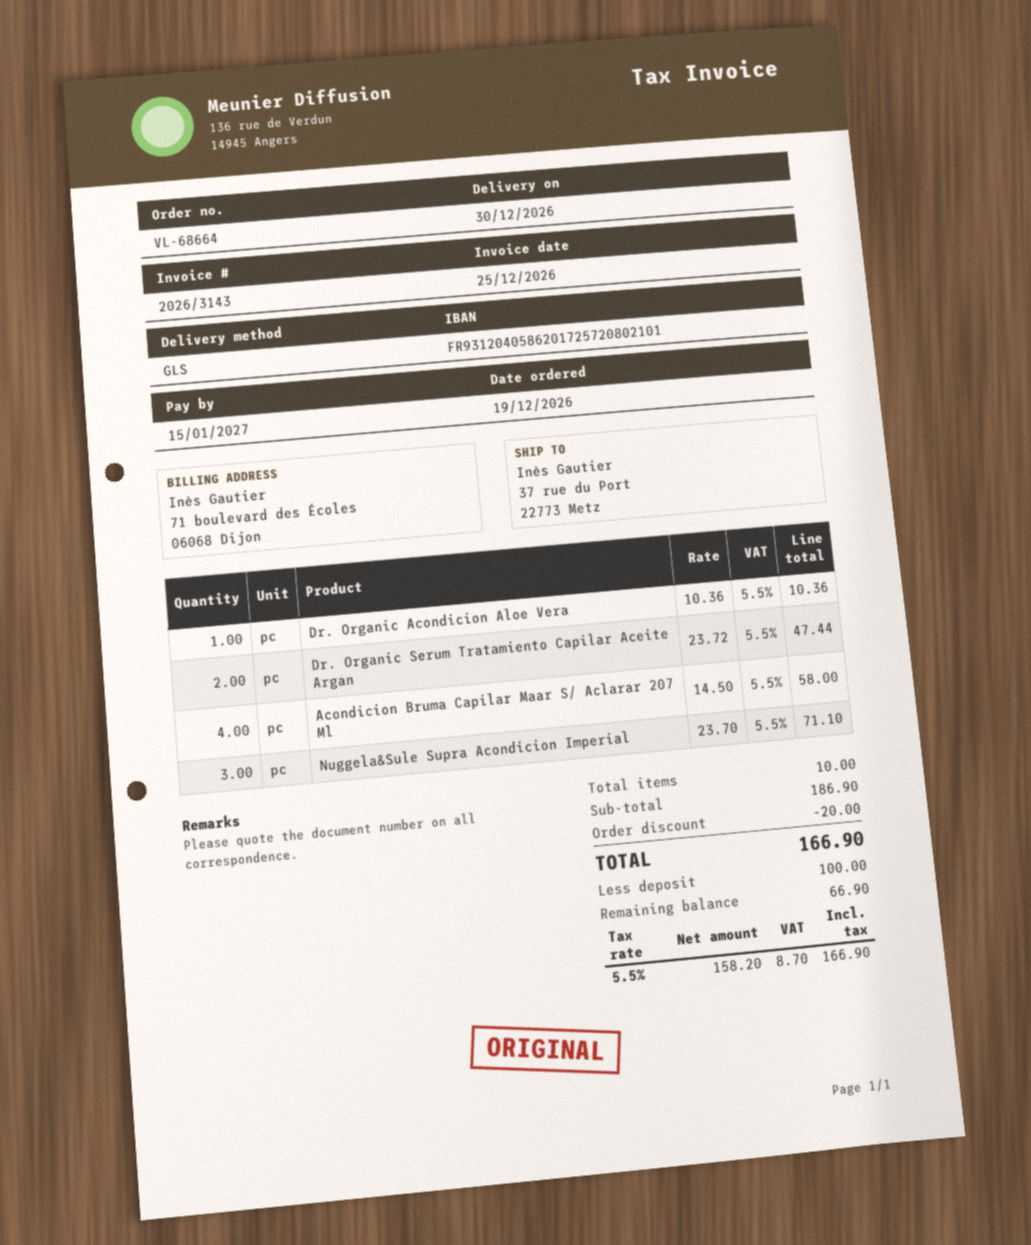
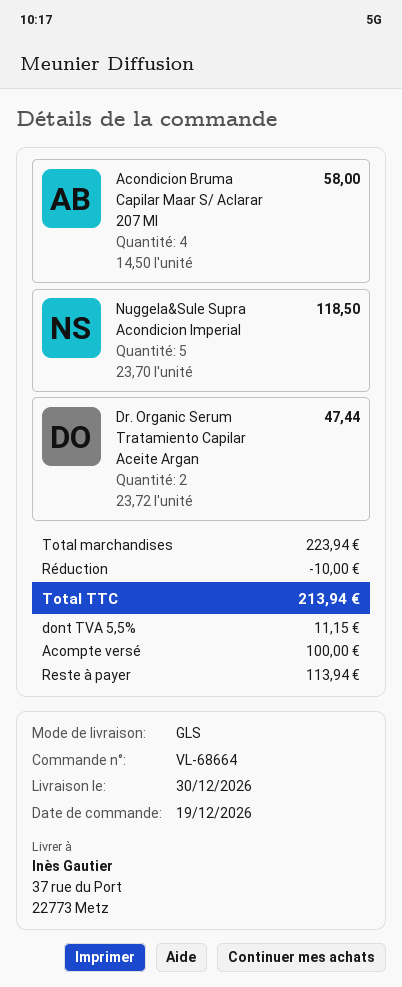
Dr. Organic Acondicion Aloe Vera: 1 x 10.36 = 10.36 -> none
Nuggela&Sule Supra Acondicion Imperial: 3 x 23.70 = 71.10 -> 5 x 23.70 = 118.50
subtotal: 186.90 -> 223.94
discount: 20.00 -> 10.00
tax: 5.5% = 8.70 -> 5.5% = 11.15
total: 166.90 -> 213.94
balance: 66.90 -> 113.94

